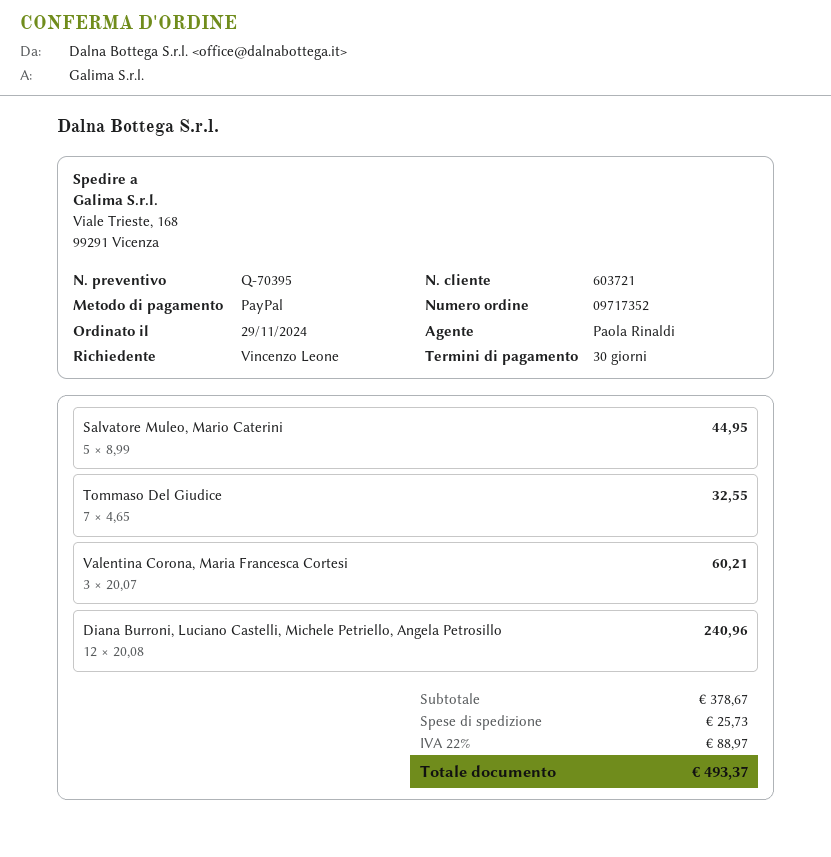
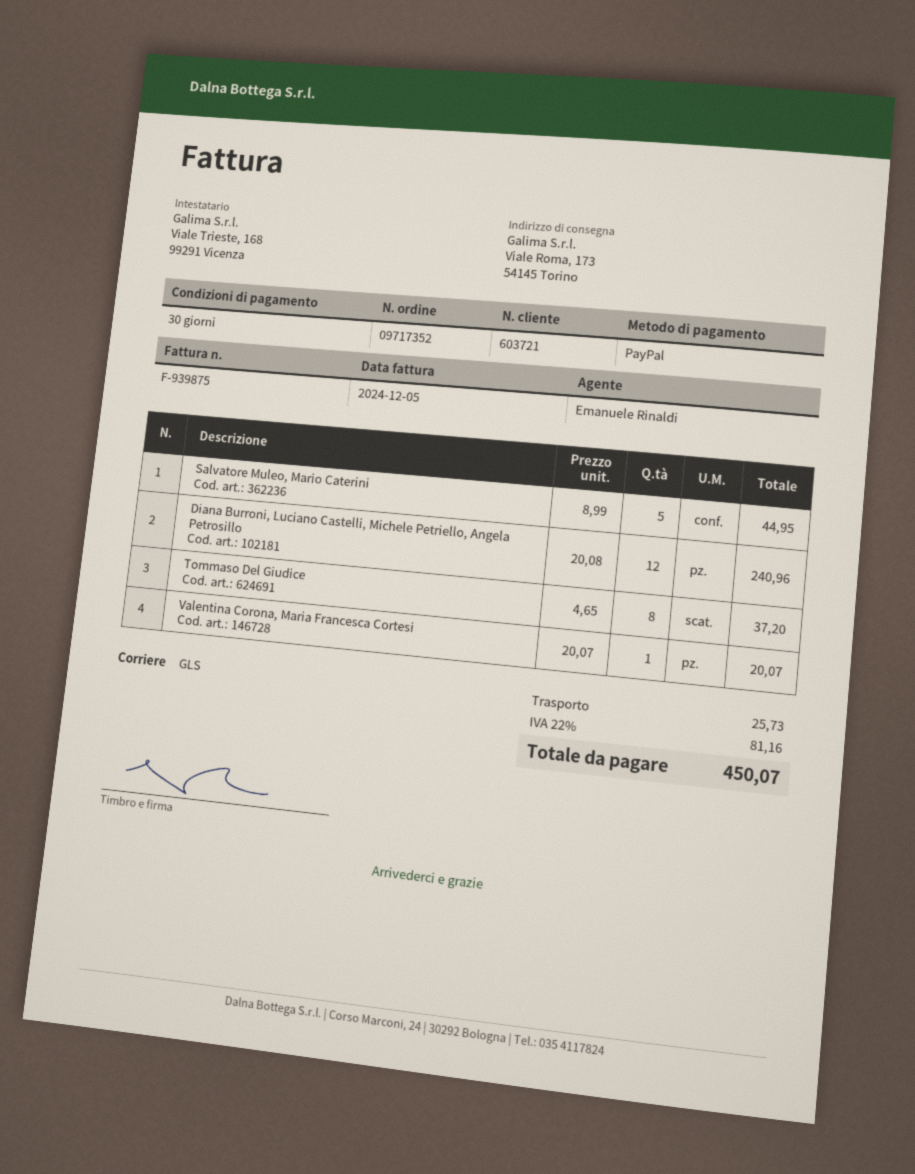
sales rep: Paola Rinaldi -> Emanuele Rinaldi
ship to: Viale Trieste, 168, 99291 Vicenza -> Viale Roma, 173, 54145 Torino
Tommaso Del Giudice: 7 x 4.65 = 32.55 -> 8 x 4.65 = 37.20
Valentina Corona, Maria Francesca Cortesi: 3 x 20.07 = 60.21 -> 1 x 20.07 = 20.07
tax: 22% = 88.97 -> 22% = 81.16
total: 493.37 -> 450.07

